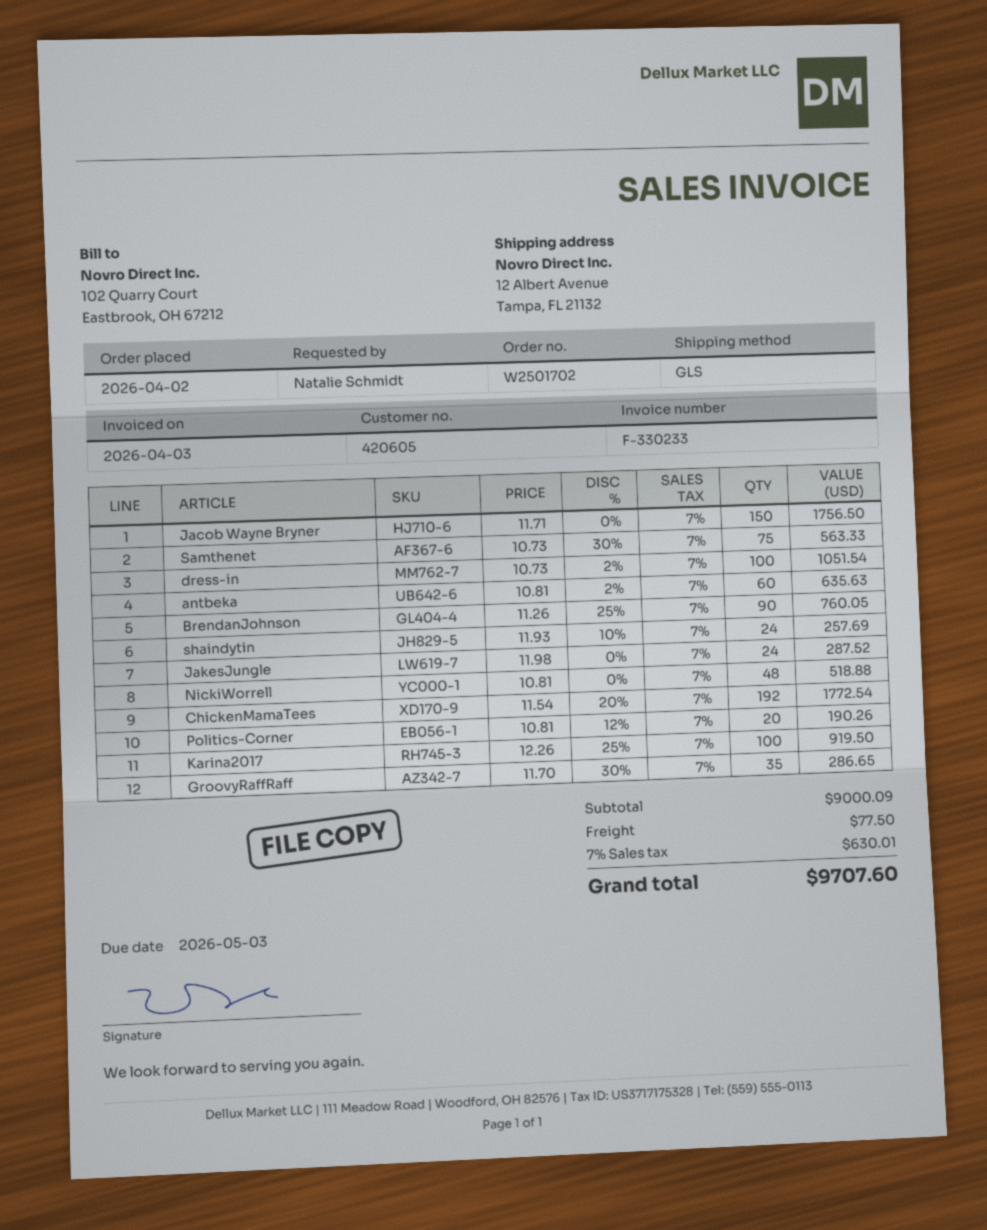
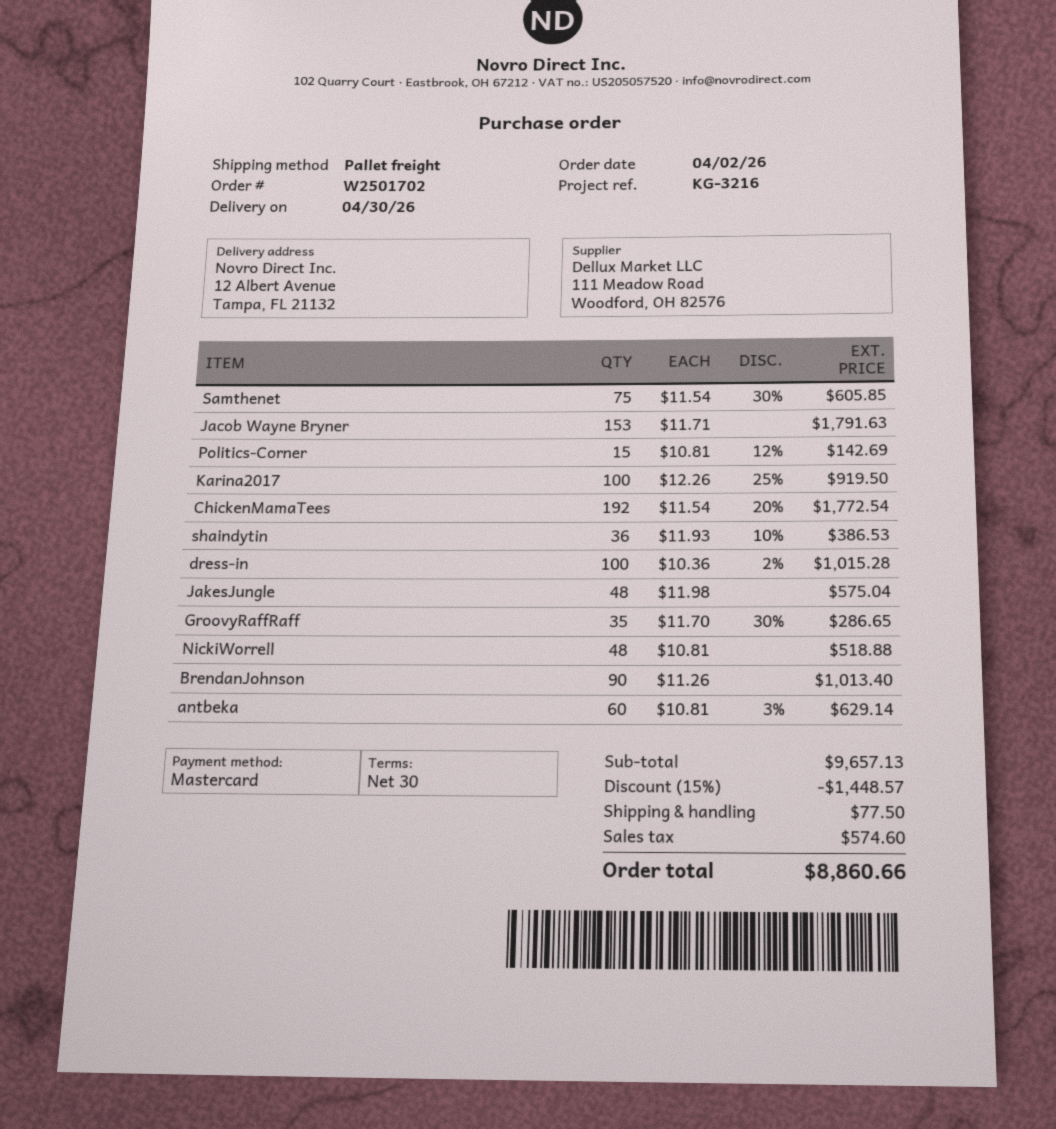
shipping method: GLS -> pallet freight
Jacob Wayne Bryner: 150 x 11.71 = 1756.50 -> 153 x 11.71 = 1791.63
Samthenet: 75 x 10.73 - 30% = 563.33 -> 75 x 11.54 - 30% = 605.85
dress-in: 100 x 10.73 - 2% = 1051.54 -> 100 x 10.36 - 2% = 1015.28
antbeka: 60 x 10.81 - 2% = 635.63 -> 60 x 10.81 - 3% = 629.14
BrendanJohnson: 90 x 11.26 - 25% = 760.05 -> 90 x 11.26 = 1013.40
shaindytin: 24 x 11.93 - 10% = 257.69 -> 36 x 11.93 - 10% = 386.53
JakesJungle: 24 x 11.98 = 287.52 -> 48 x 11.98 = 575.04
Politics-Corner: 20 x 10.81 - 12% = 190.26 -> 15 x 10.81 - 12% = 142.69
subtotal: 9000.09 -> 9657.13
discount: none -> 15% = 1448.57
tax: 630.01 -> 574.60
total: 9707.60 -> 8860.66

